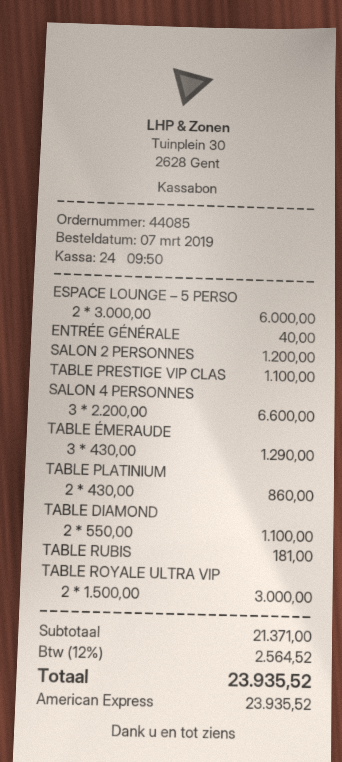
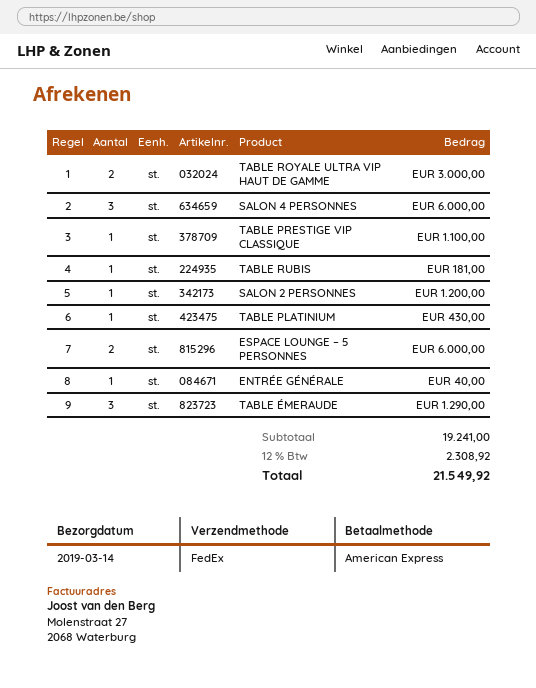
SALON 4 PERSONNES: 3 for 6600.00 -> 3 for 6000.00
TABLE PLATINIUM: 2 for 860.00 -> 1 for 430.00
TABLE DIAMOND: 2 for 1100.00 -> none
subtotal: 21371.00 -> 19241.00
tax: 12% = 2564.52 -> 12% = 2308.92
total: 23935.52 -> 21549.92

